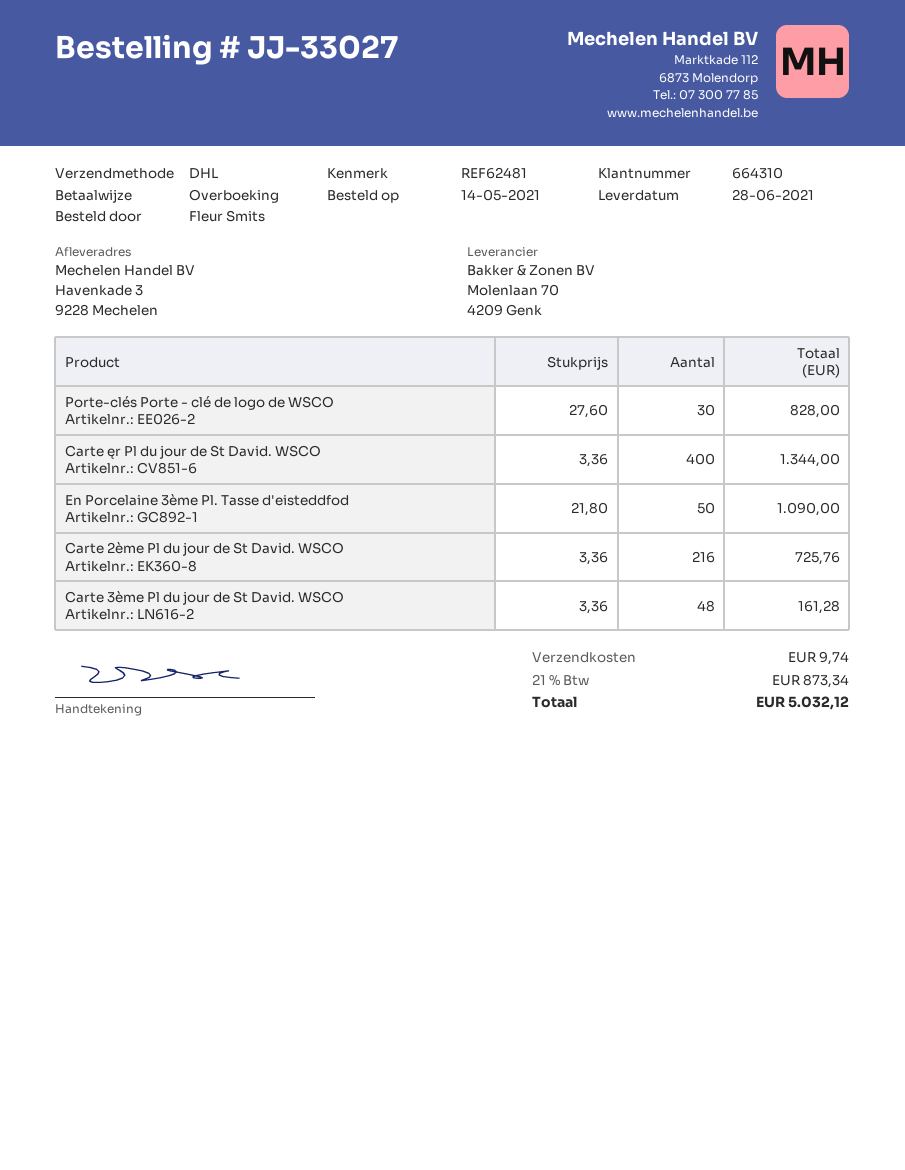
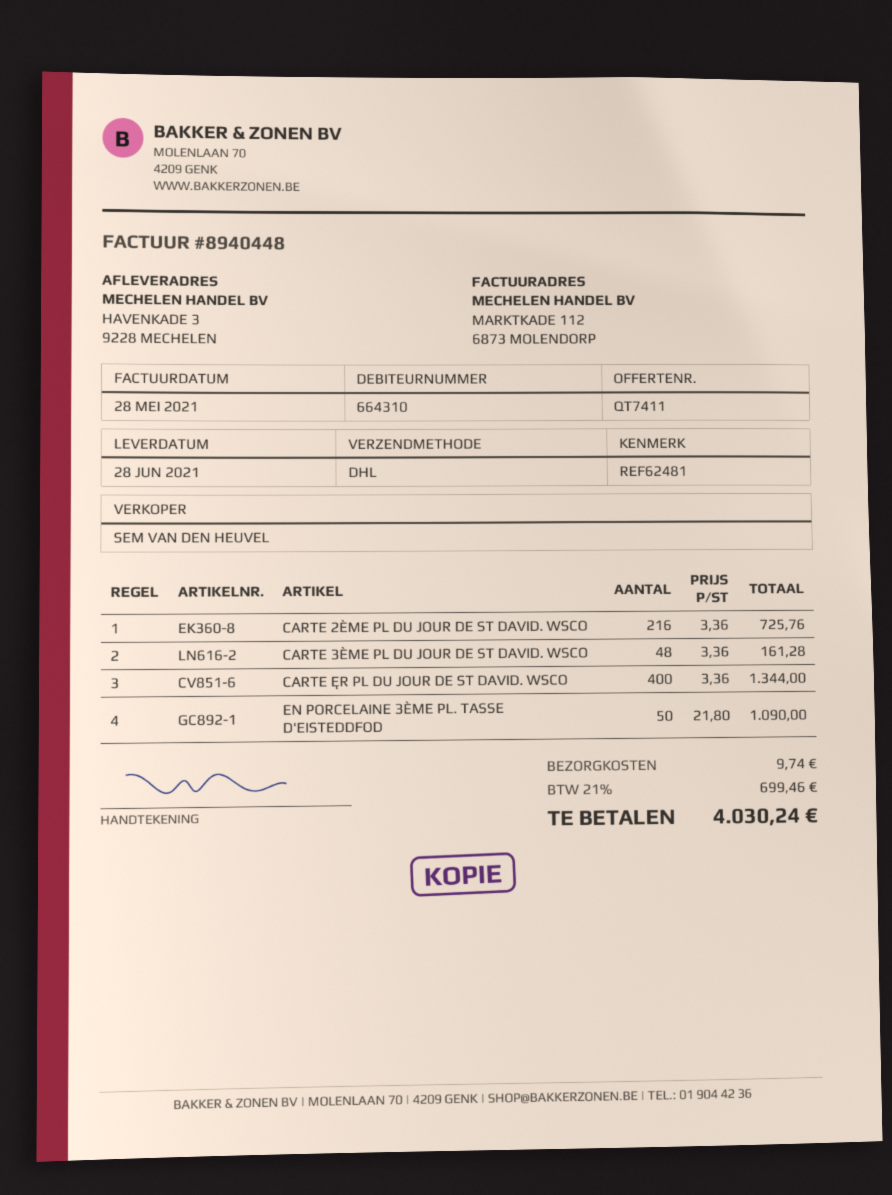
Porte-clés Porte - clé de logo de WSCO: 30 x 27.60 = 828.00 -> none
tax: 21% = 873.34 -> 21% = 699.46
total: 5032.12 -> 4030.24

